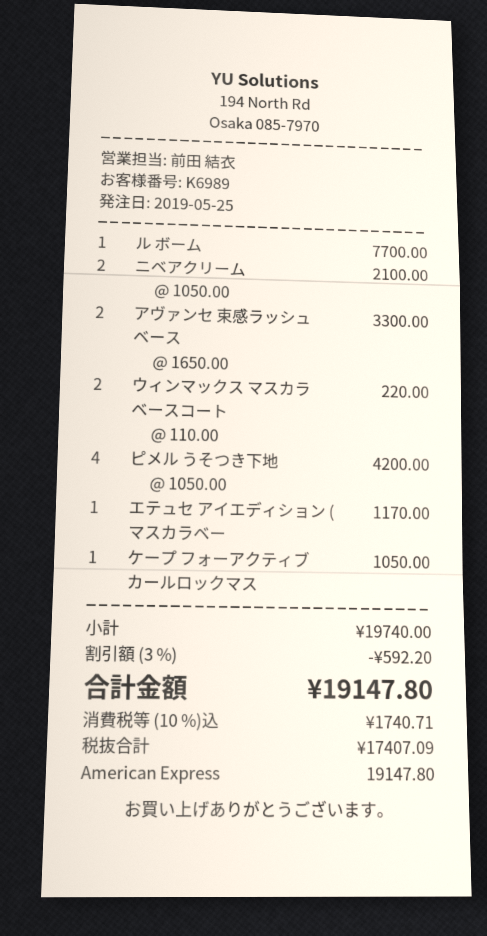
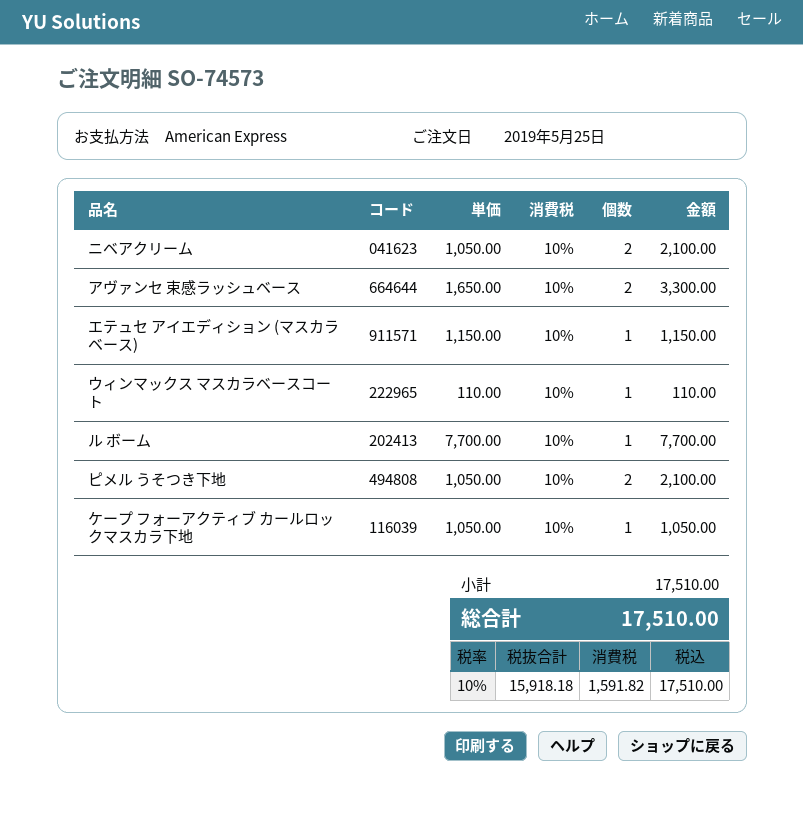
ウィンマックス マスカラベースコート: 2 x 110.00 = 220.00 -> 1 x 110.00 = 110.00
ピメル うそつき下地: 4 x 1050.00 = 4200.00 -> 2 x 1050.00 = 2100.00
エテュセ アイエディション (マスカラベー: 1 x 1170.00 = 1170.00 -> 1 x 1150.00 = 1150.00
subtotal: 19740.00 -> 17510.00
discount: 3% = 592.20 -> none
net: 17407.09 -> 15918.18
tax: 10% = 1740.71 -> 10% = 1591.82
total: 19147.80 -> 17510.00

